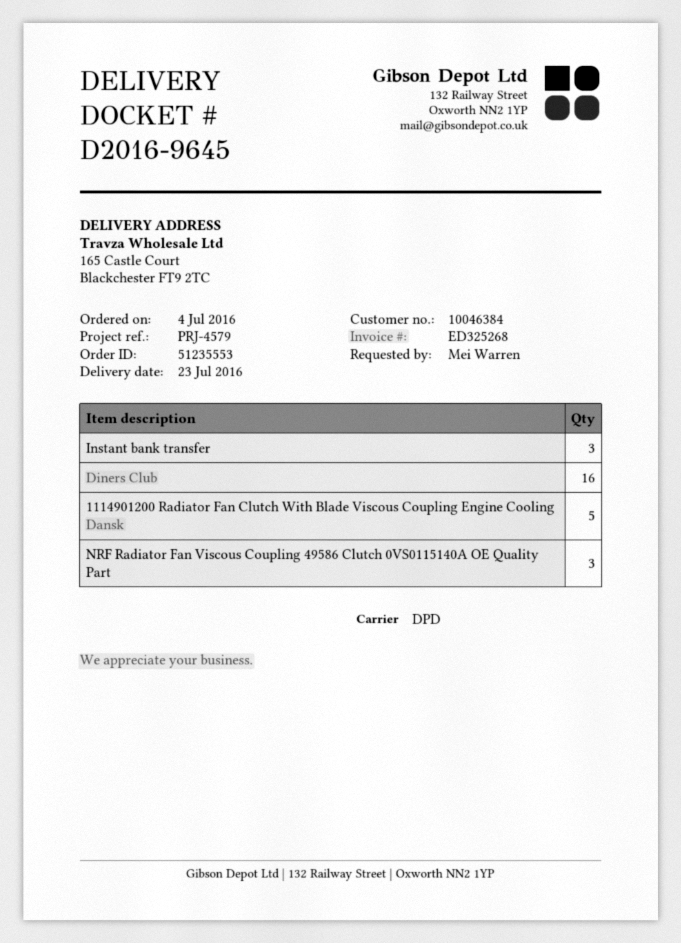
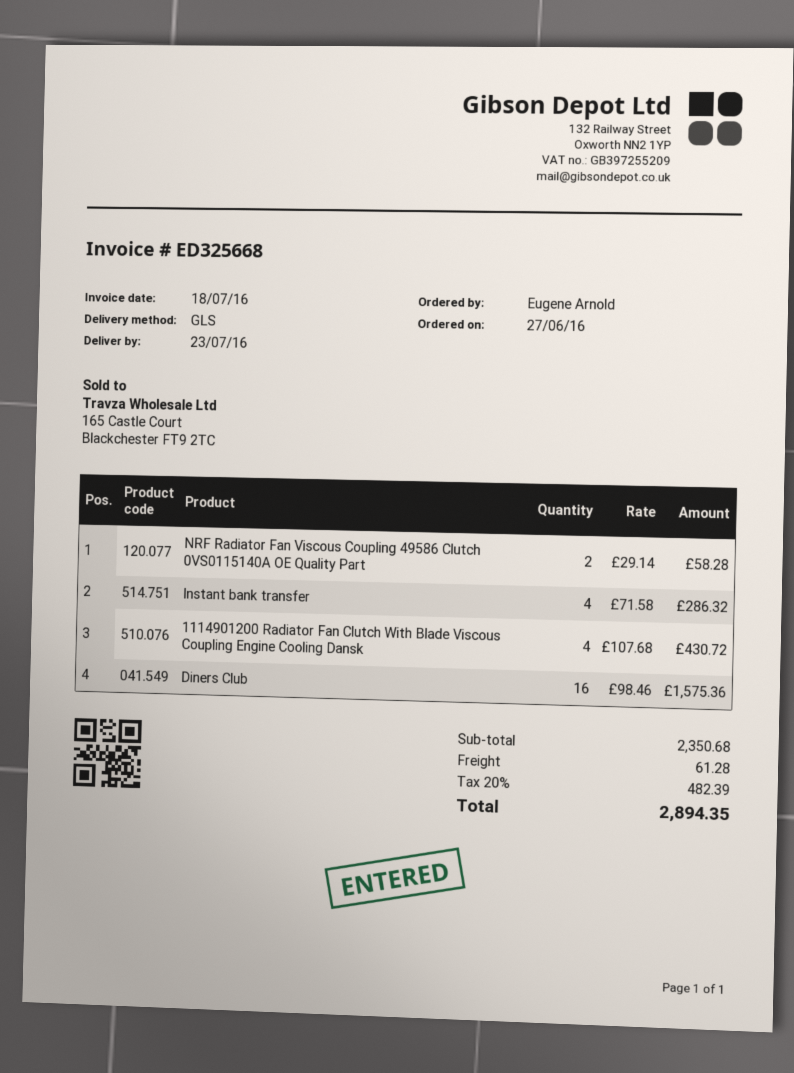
order date: 2016-07-04 -> 2016-06-27
invoice number: ED325268 -> ED325668
ordered by: Mei Warren -> Eugene Arnold
shipping method: DPD -> GLS
Instant bank transfer: 3 -> 4
1114901200 Radiator Fan Clutch With Blade Viscous Coupling Engine Cooling Dansk: 5 -> 4
NRF Radiator Fan Viscous Coupling 49586 Clutch 0VS0115140A OE Quality Part: 3 -> 2

